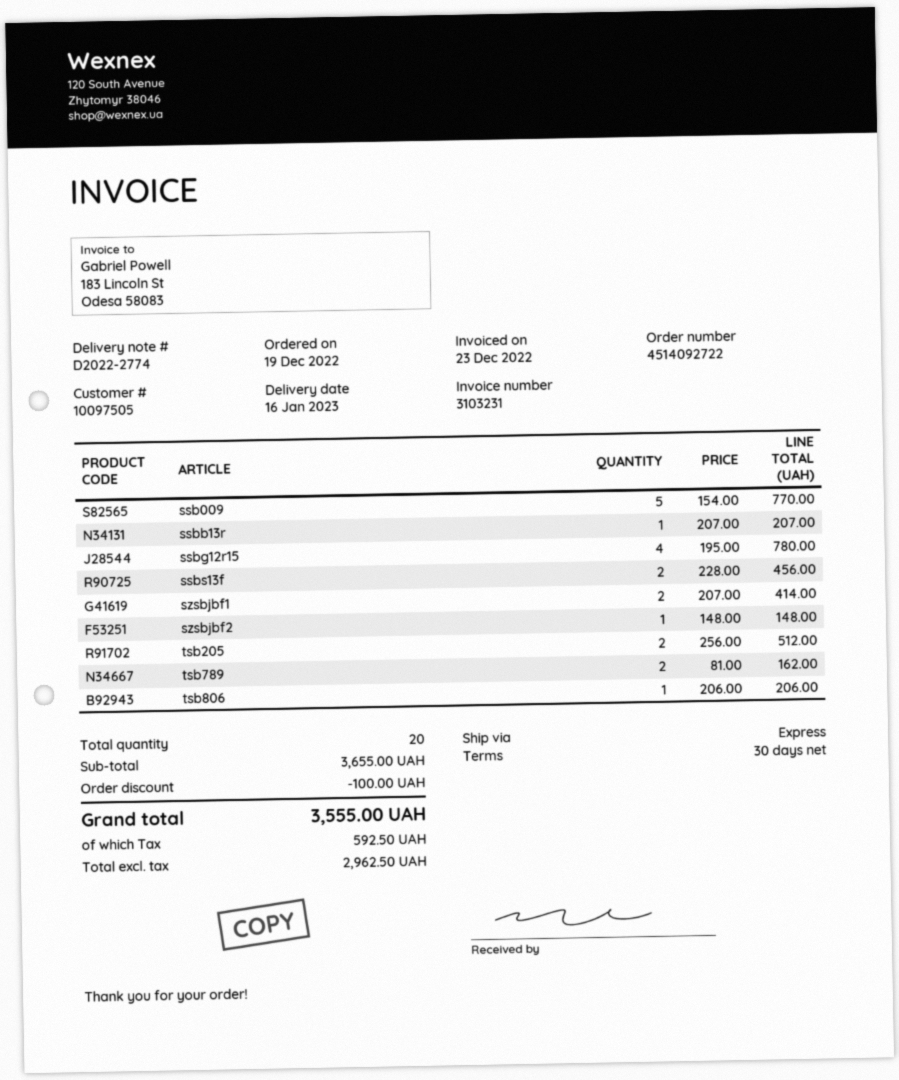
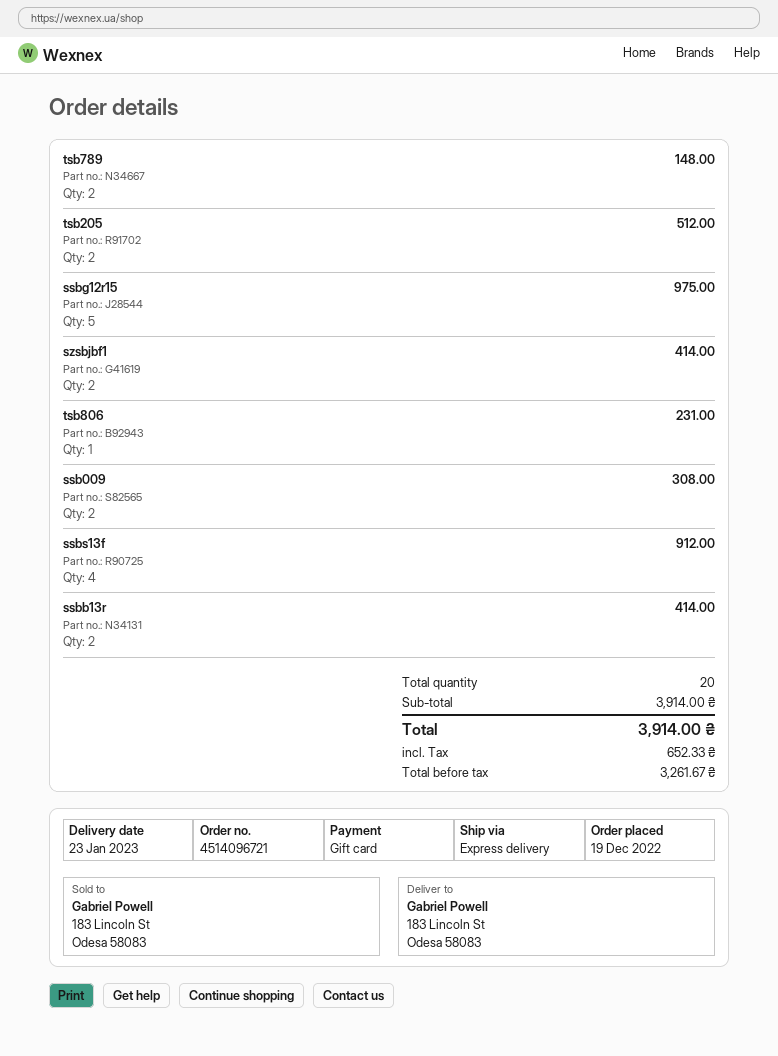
order number: 4514092722 -> 4514096721
delivery date: 2023-01-16 -> 2023-01-23
ssb009: 5 for 770.00 -> 2 for 308.00
ssbb13r: 1 for 207.00 -> 2 for 414.00
ssbg12r15: 4 for 780.00 -> 5 for 975.00
ssbs13f: 2 for 456.00 -> 4 for 912.00
szsbjbf2: 1 for 148.00 -> none
tsb789: 2 for 162.00 -> 2 for 148.00
tsb806: 1 for 206.00 -> 1 for 231.00
subtotal: 3655.00 -> 3914.00
discount: 100.00 -> none
net: 2962.50 -> 3261.67
tax: 592.50 -> 652.33
total: 3555.00 -> 3914.00

